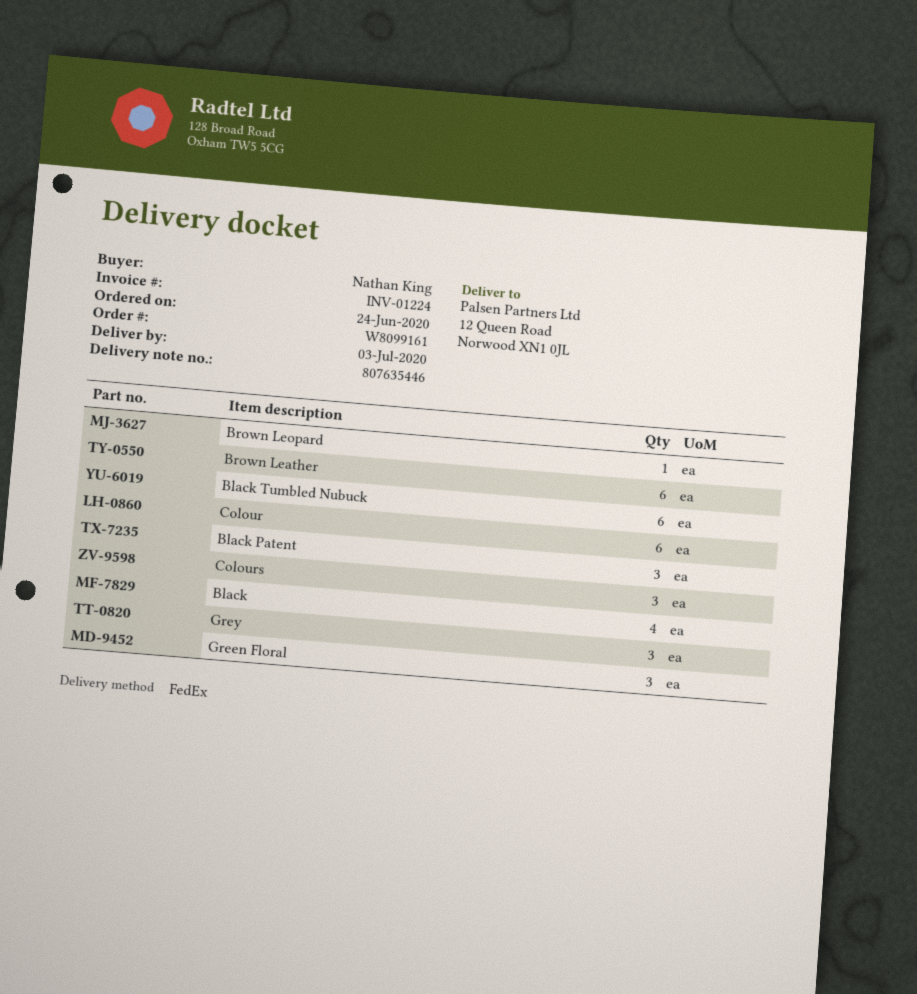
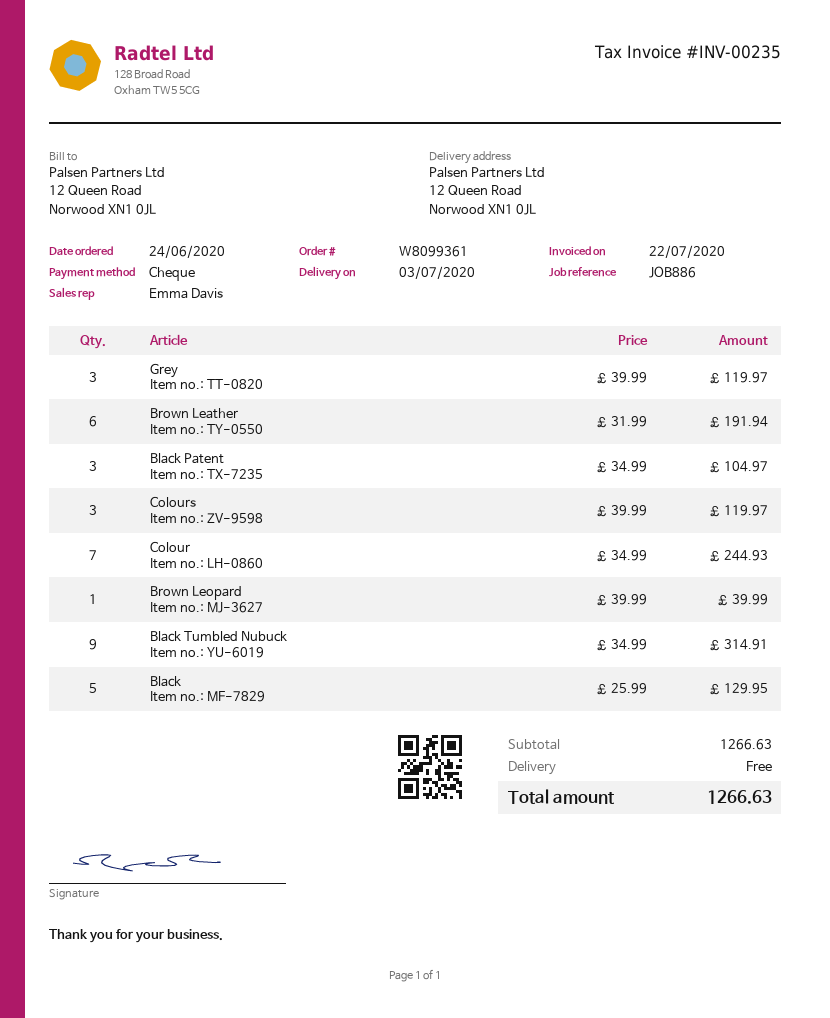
order number: W8099161 -> W8099361
invoice number: INV-01224 -> INV-00235
Black Tumbled Nubuck: 6 -> 9
Colour: 6 -> 7
Black: 4 -> 5
Green Floral: 3 -> none

